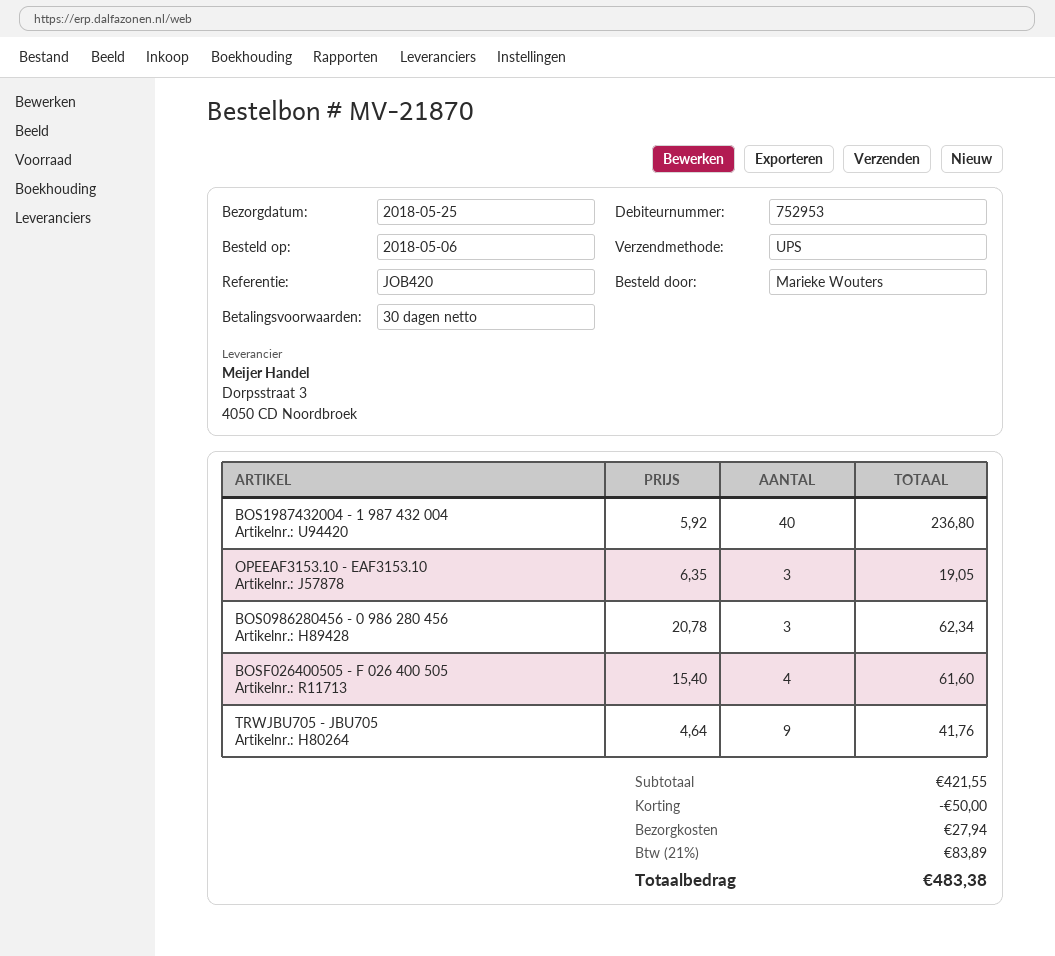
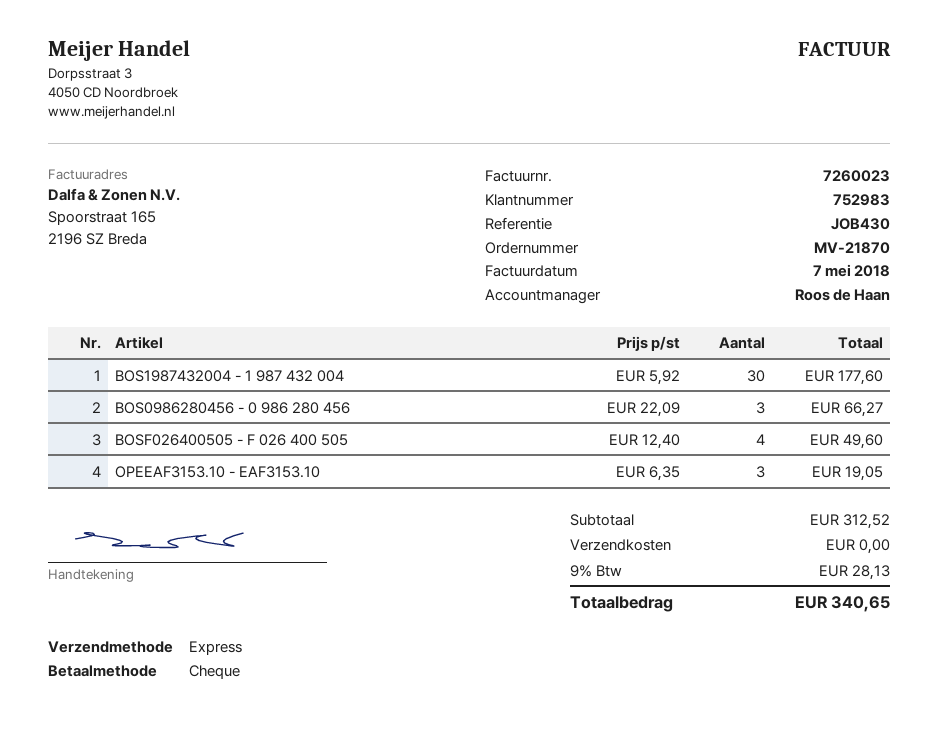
customer number: 752953 -> 752983
reference: JOB420 -> JOB430
shipping method: UPS -> express
BOS1987432004 - 1 987 432 004: 40 x 5.92 = 236.80 -> 30 x 5.92 = 177.60
BOS0986280456 - 0 986 280 456: 3 x 20.78 = 62.34 -> 3 x 22.09 = 66.27
BOSF026400505 - F 026 400 505: 4 x 15.40 = 61.60 -> 4 x 12.40 = 49.60
TRWJBU705 - JBU705: 9 x 4.64 = 41.76 -> none
subtotal: 421.55 -> 312.52
discount: 50.00 -> none
shipping: 27.94 -> 0.00
tax: 21% = 83.89 -> 9% = 28.13
total: 483.38 -> 340.65

